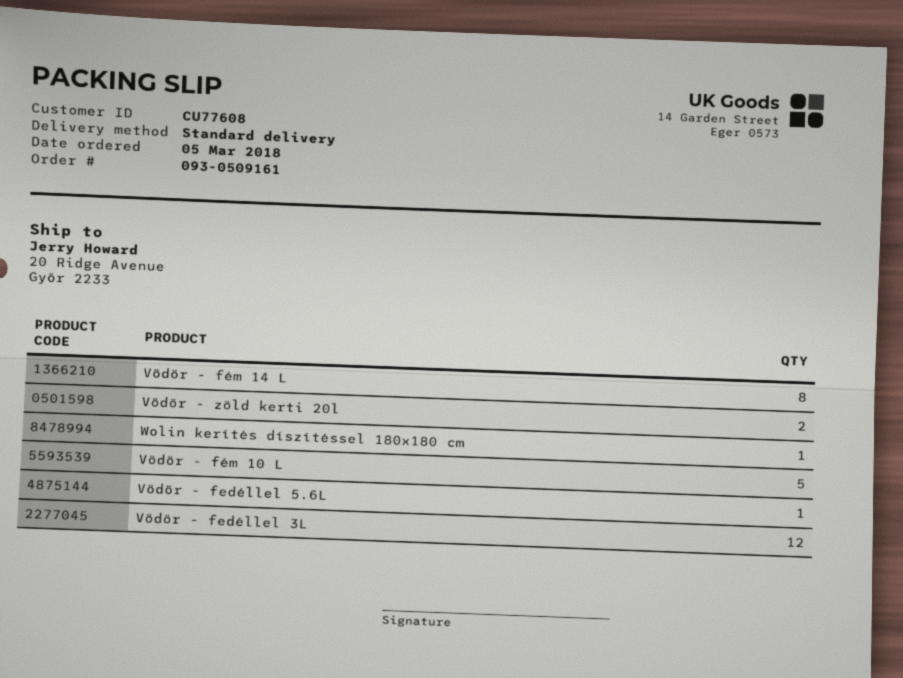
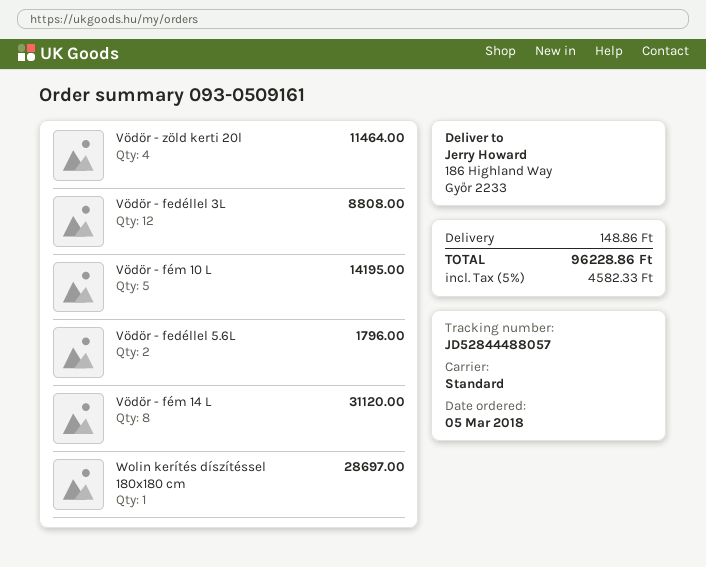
ship to: 20 Ridge Avenue, Győr 2233 -> 186 Highland Way, Győr 2233
Vödör - zöld kerti 20l: 2 -> 4
Vödör - fedéllel 5.6L: 1 -> 2

